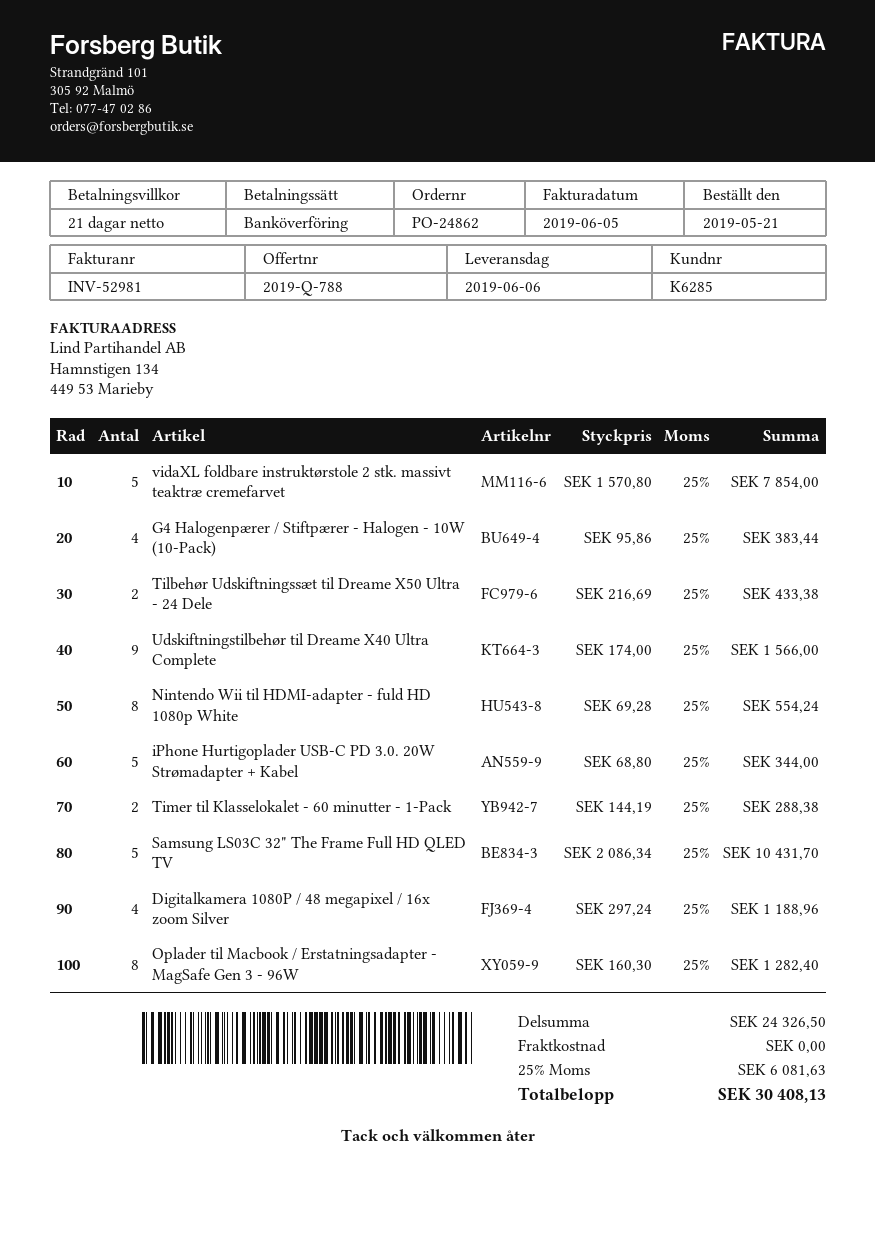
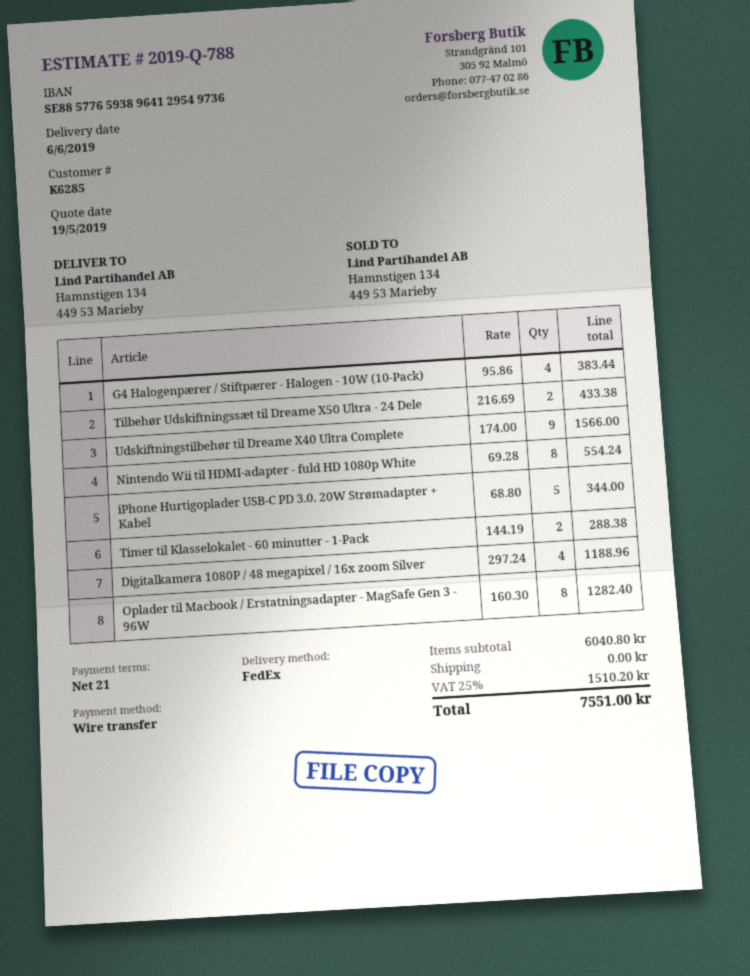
vidaXL foldbare instruktørstole 2 stk. massivt teaktræ cremefarvet: 5 x 1570.80 = 7854.00 -> none
Samsung LS03C 32" The Frame Full HD QLED TV: 5 x 2086.34 = 10431.70 -> none
subtotal: 24326.50 -> 6040.80
tax: 25% = 6081.63 -> 25% = 1510.20
total: 30408.13 -> 7551.00

